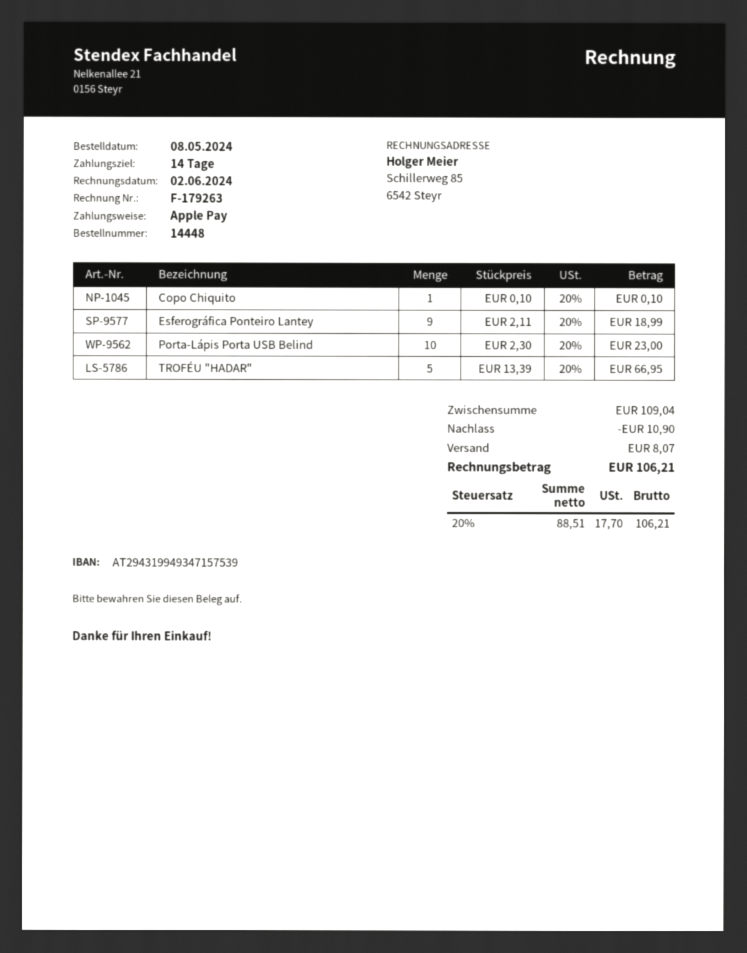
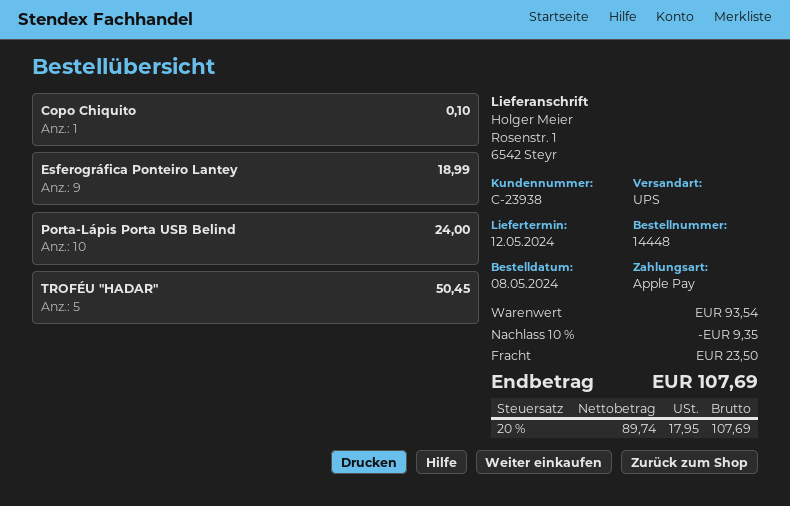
Porta-Lápis Porta USB Belind: 10 for 23.00 -> 10 for 24.00
TROFÉU "HADAR": 5 for 66.95 -> 5 for 50.45
subtotal: 109.04 -> 93.54
discount: 10.90 -> 9.35
shipping: 8.07 -> 23.50
net: 88.51 -> 89.74
tax: 20% = 17.70 -> 20% = 17.95
total: 106.21 -> 107.69

